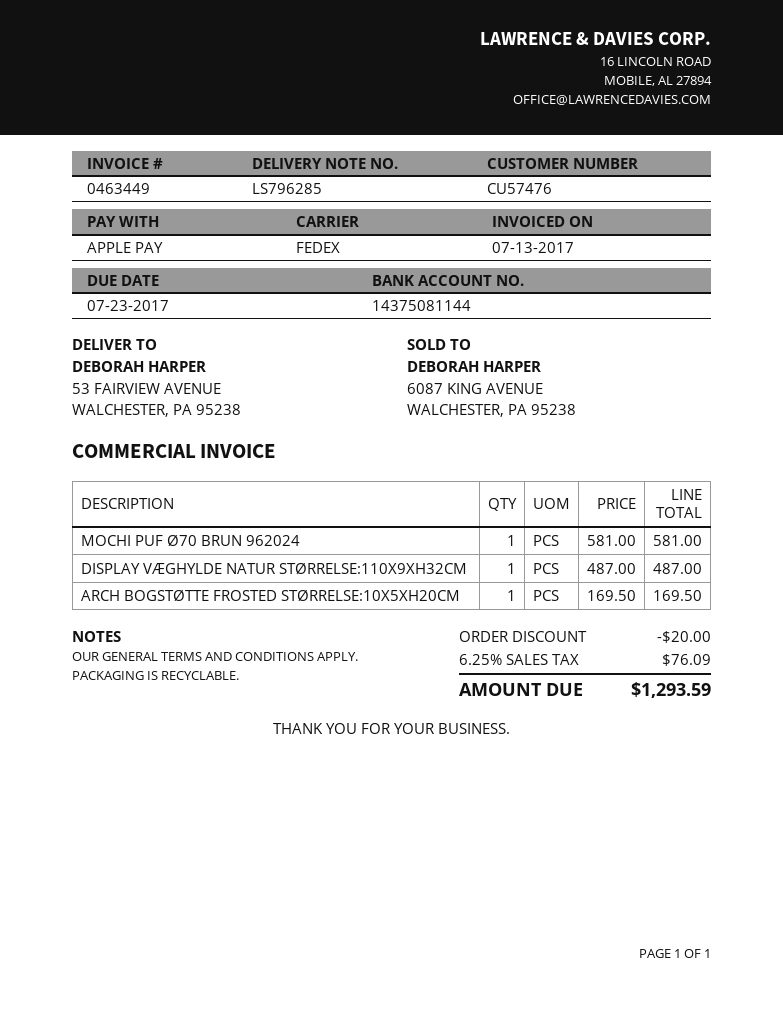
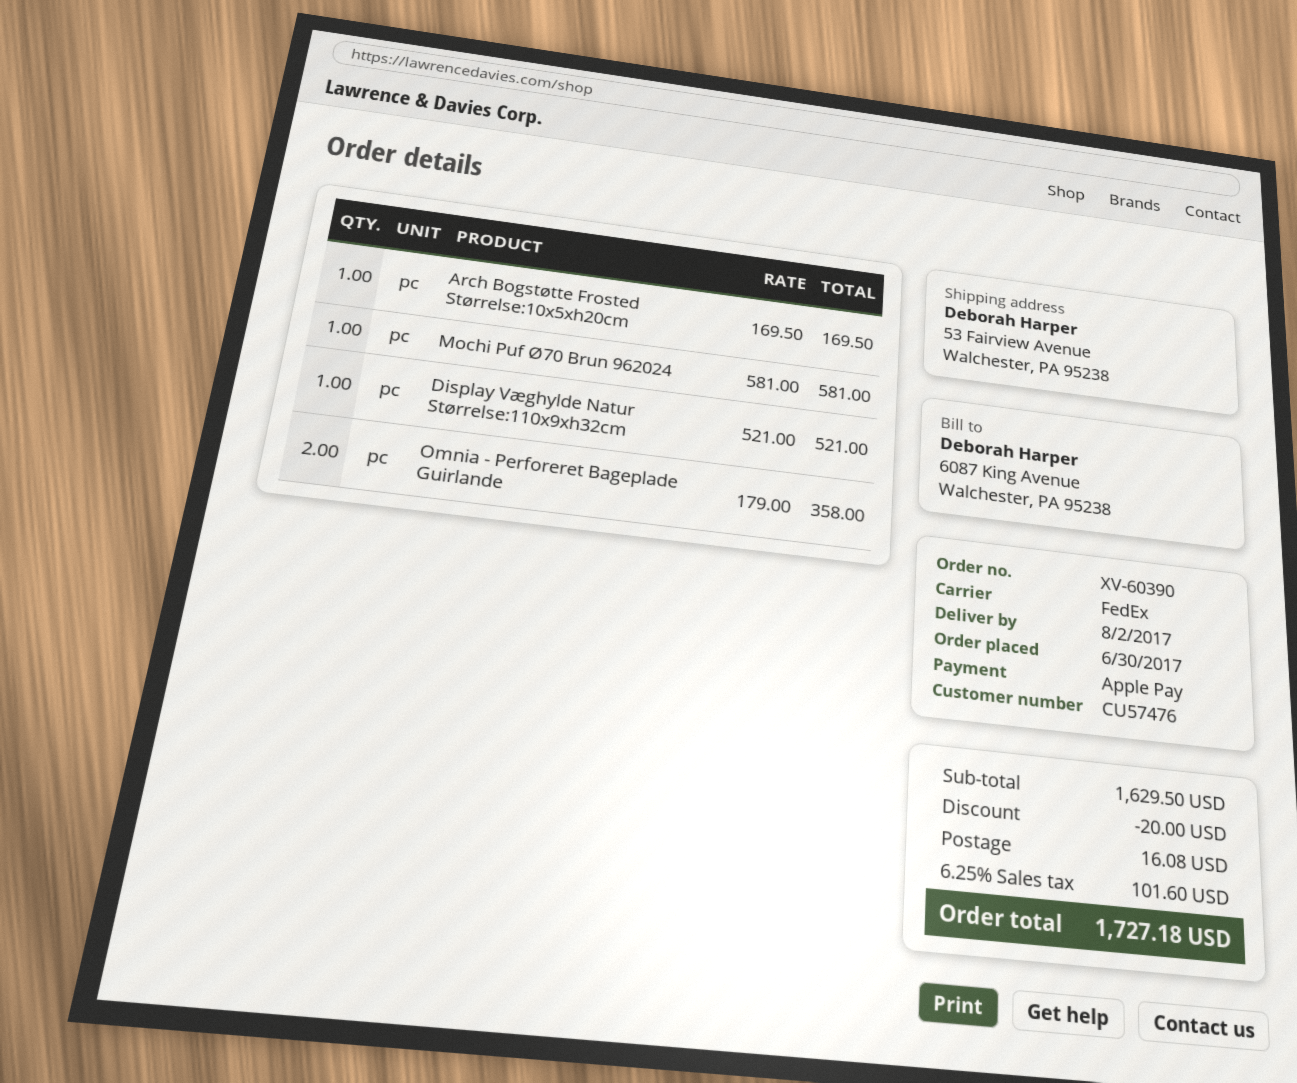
DISPLAY VÆGHYLDE NATUR STØRRELSE:110X9XH32CM: 1 x 487.00 = 487.00 -> 1 x 521.00 = 521.00
Omnia - Perforeret Bageplade Guirlande: none -> 2 x 179.00 = 358.00
shipping: none -> 16.08
tax: 6.25% = 76.09 -> 6.25% = 101.60
total: 1293.59 -> 1727.18

